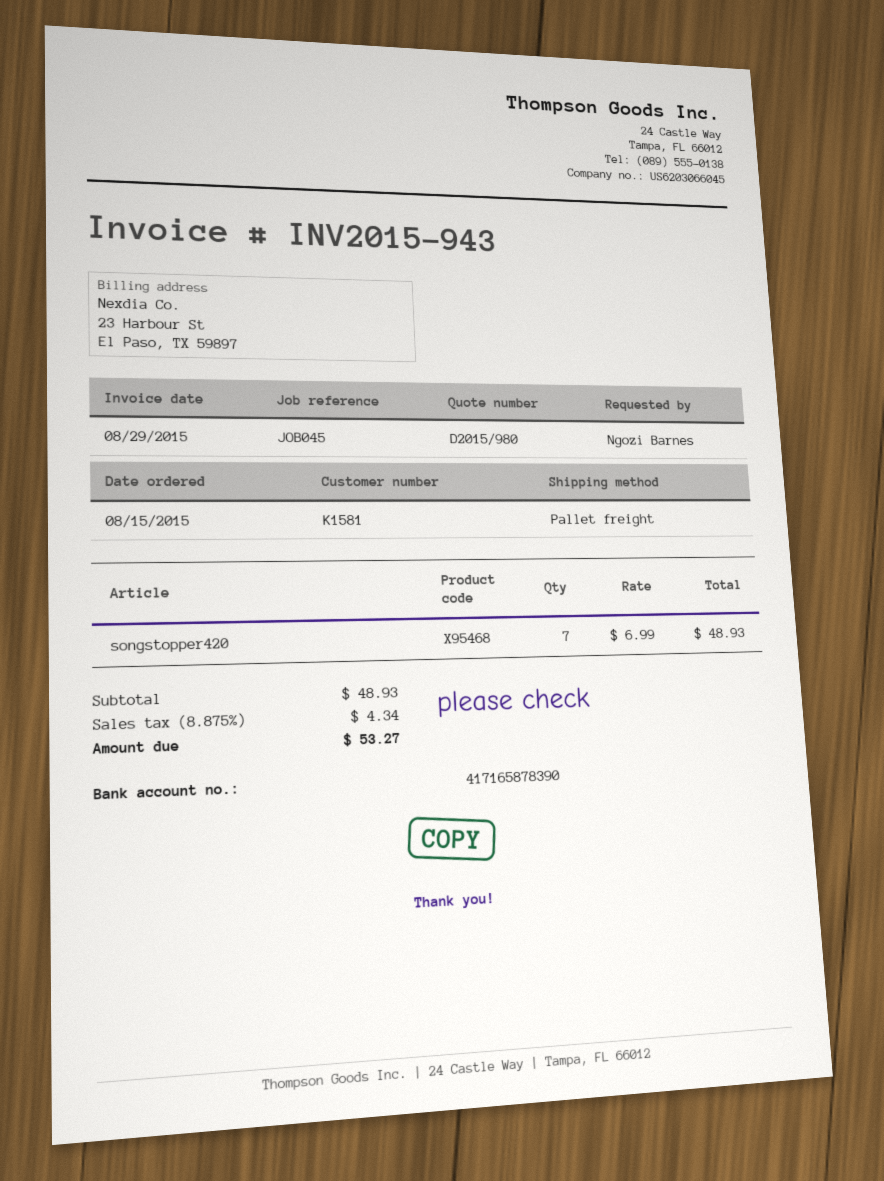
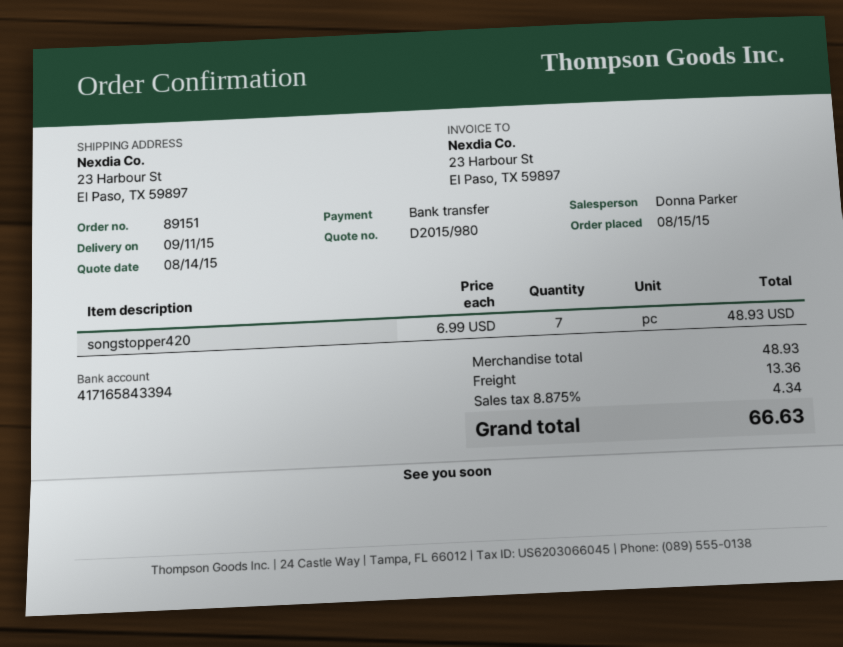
bank account: 417165878390 -> 417165843394
shipping: none -> 13.36
total: 53.27 -> 66.63

